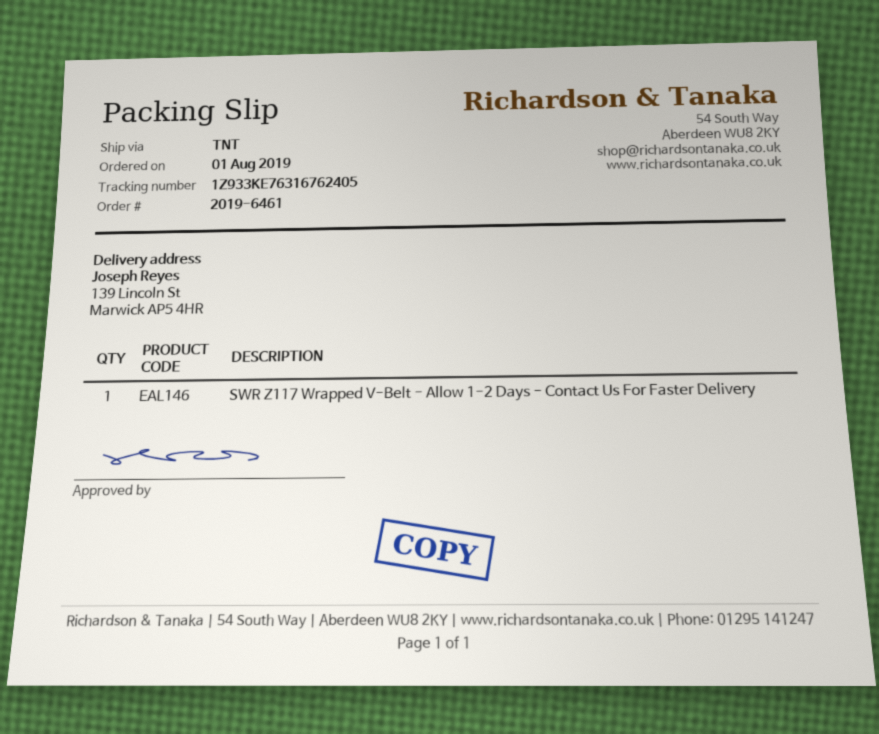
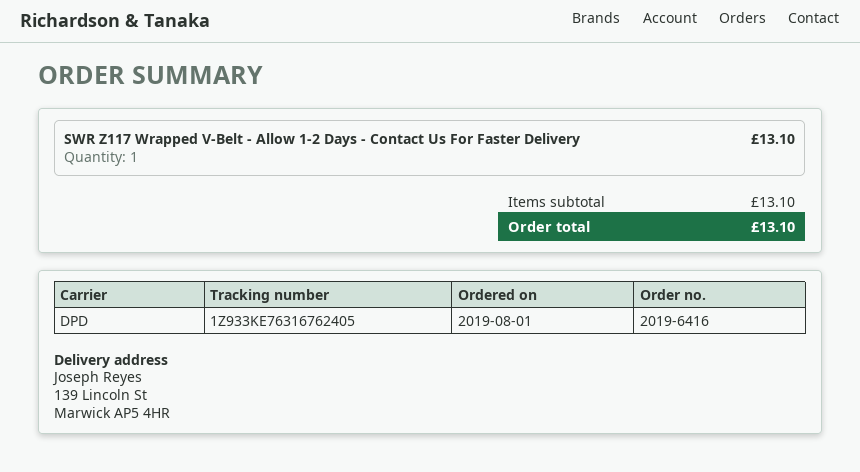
order number: 2019-6461 -> 2019-6416
shipping method: TNT -> DPD

